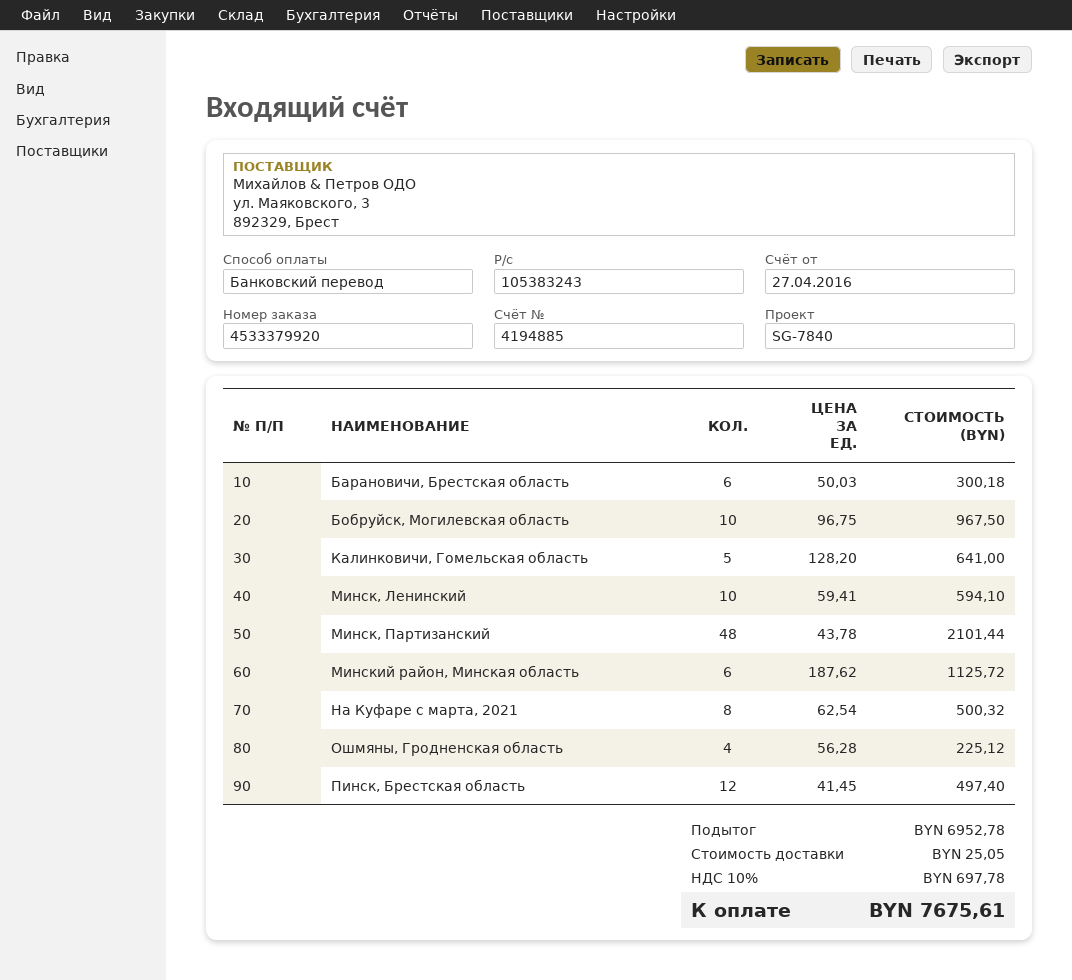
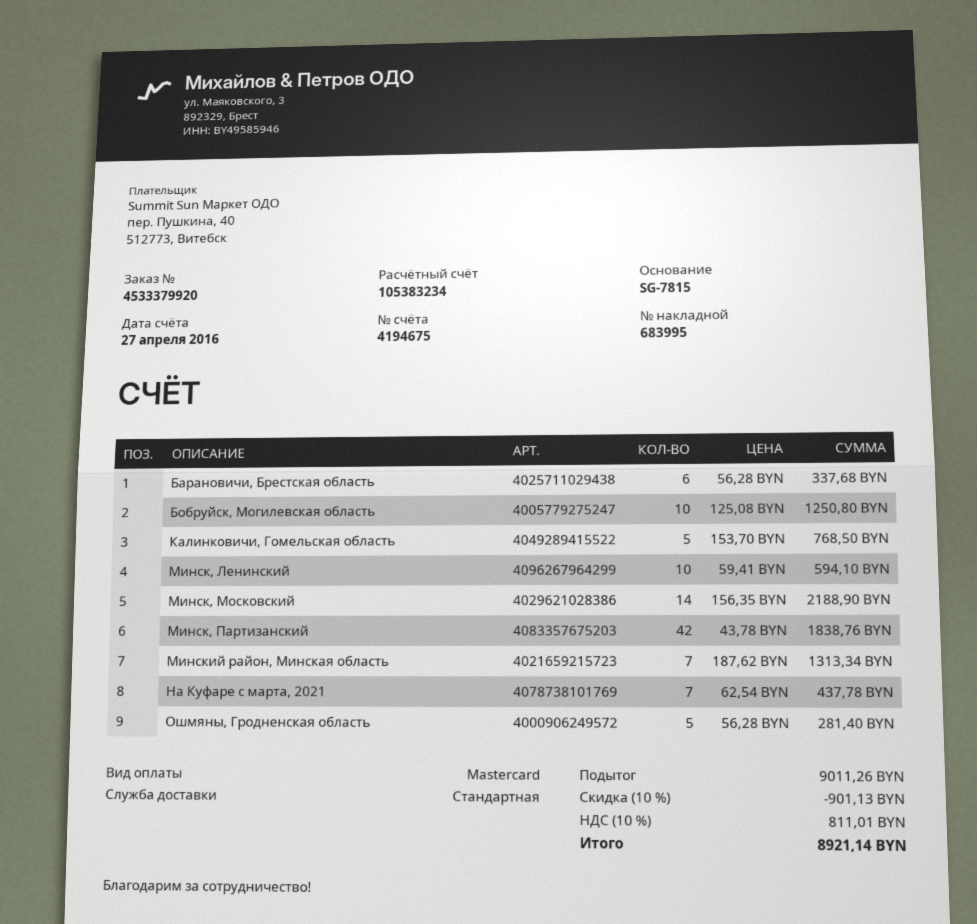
invoice number: 4194885 -> 4194675
reference: SG-7840 -> SG-7815
payment method: bank transfer -> Mastercard
bank account: 105383243 -> 105383234
Барановичи, Брестская область: 6 x 50.03 = 300.18 -> 6 x 56.28 = 337.68
Бобруйск, Могилевская область: 10 x 96.75 = 967.50 -> 10 x 125.08 = 1250.80
Калинковичи, Гомельская область: 5 x 128.20 = 641.00 -> 5 x 153.70 = 768.50
Минск, Партизанский: 48 x 43.78 = 2101.44 -> 42 x 43.78 = 1838.76
Минский район, Минская область: 6 x 187.62 = 1125.72 -> 7 x 187.62 = 1313.34
На Куфаре с марта, 2021: 8 x 62.54 = 500.32 -> 7 x 62.54 = 437.78
Ошмяны, Гродненская область: 4 x 56.28 = 225.12 -> 5 x 56.28 = 281.40
Пинск, Брестская область: 12 x 41.45 = 497.40 -> none
Минск, Московский: none -> 14 x 156.35 = 2188.90
subtotal: 6952.78 -> 9011.26
discount: none -> 10% = 901.13
shipping: 25.05 -> none
tax: 10% = 697.78 -> 10% = 811.01
total: 7675.61 -> 8921.14

